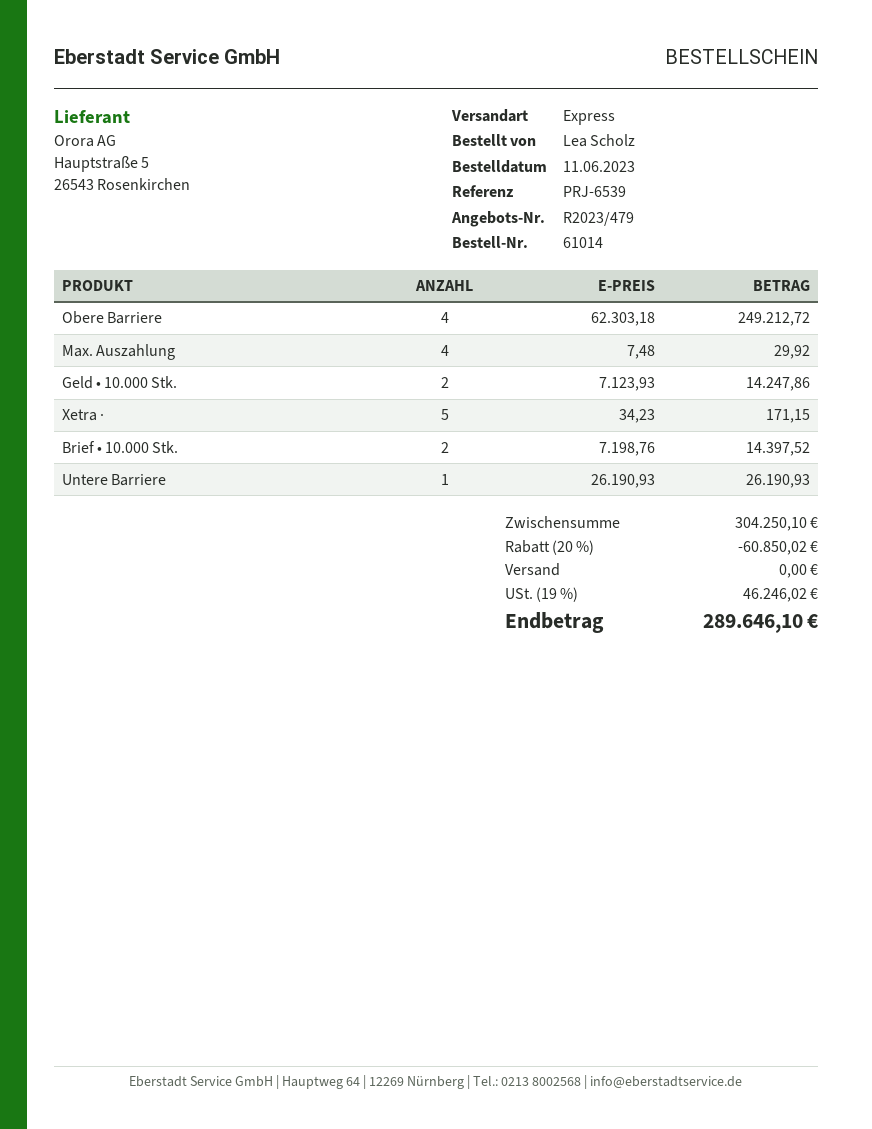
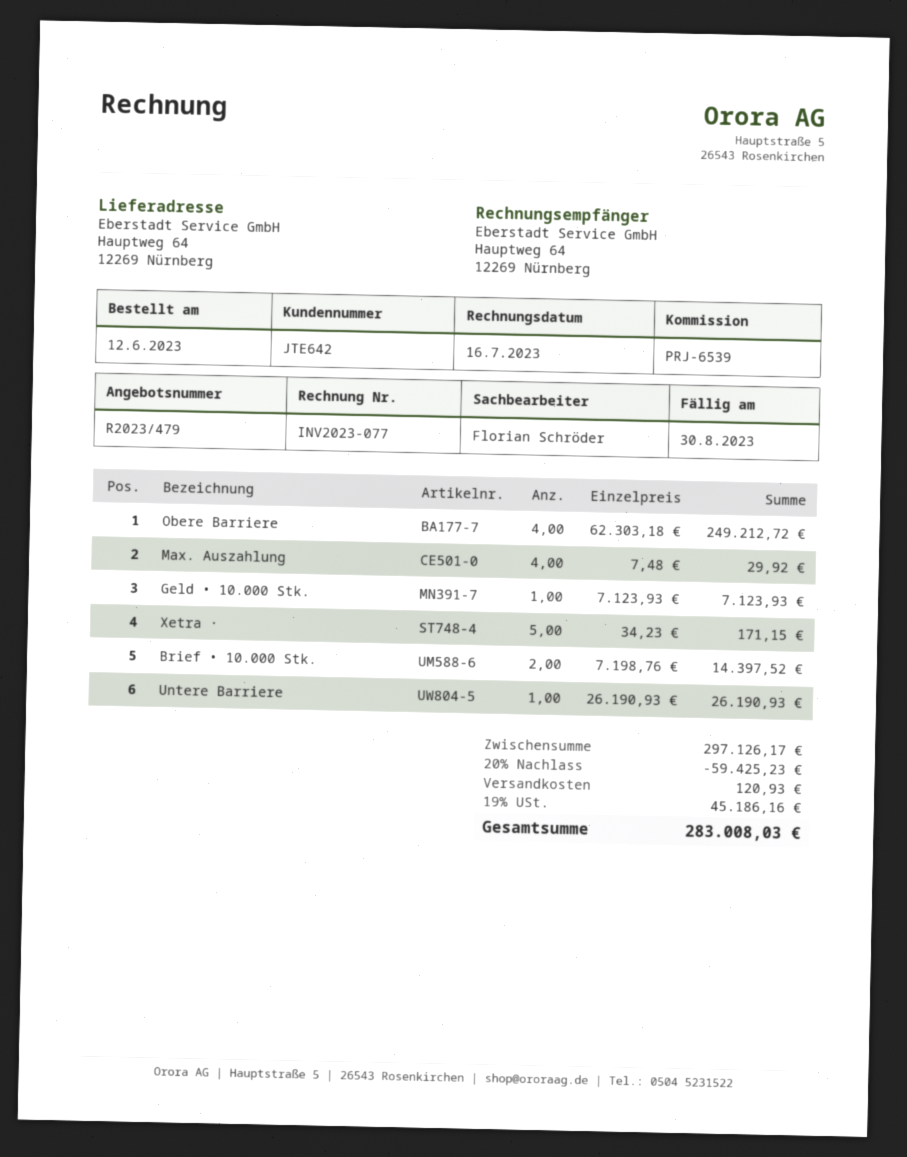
order date: 2023-06-11 -> 2023-06-12
Geld • 10.000 Stk.: 2 x 7123.93 = 14247.86 -> 1 x 7123.93 = 7123.93
subtotal: 304250.10 -> 297126.17
discount: 20% = 60850.02 -> 20% = 59425.23
shipping: 0.00 -> 120.93
tax: 19% = 46246.02 -> 19% = 45186.16
total: 289646.10 -> 283008.03

